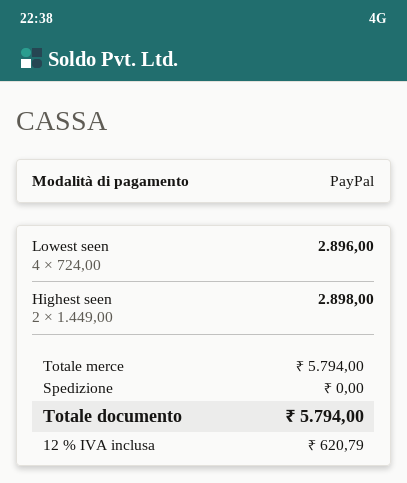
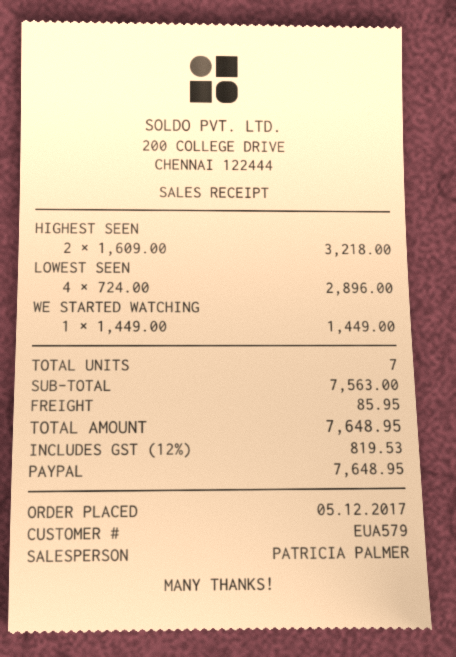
Highest seen: 2 x 1449.00 = 2898.00 -> 2 x 1609.00 = 3218.00
WE STARTED WATCHING: none -> 1 x 1449.00 = 1449.00
subtotal: 5794.00 -> 7563.00
shipping: 0.00 -> 85.95
tax: 12% = 620.79 -> 12% = 819.53
total: 5794.00 -> 7648.95

